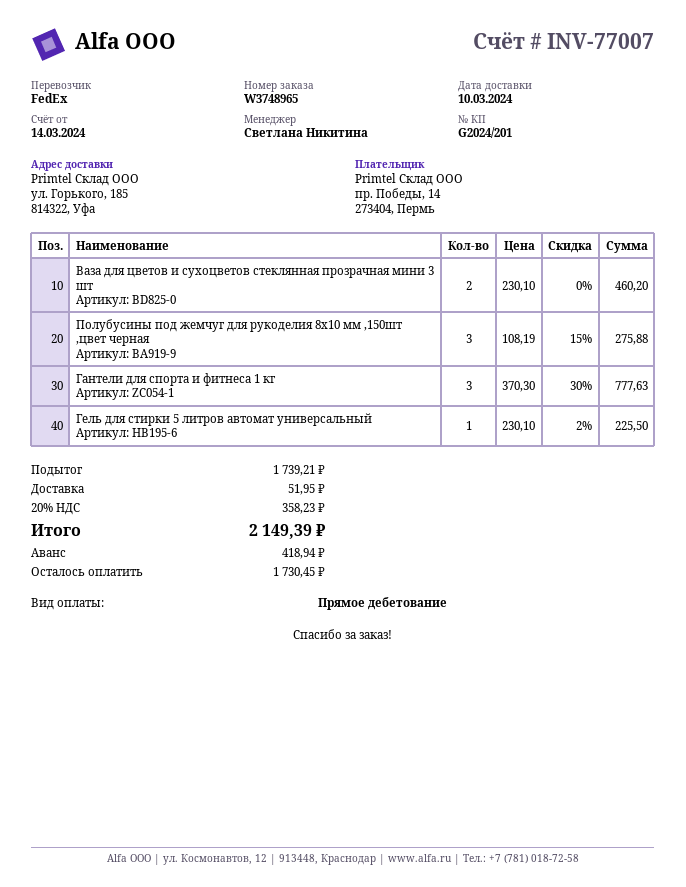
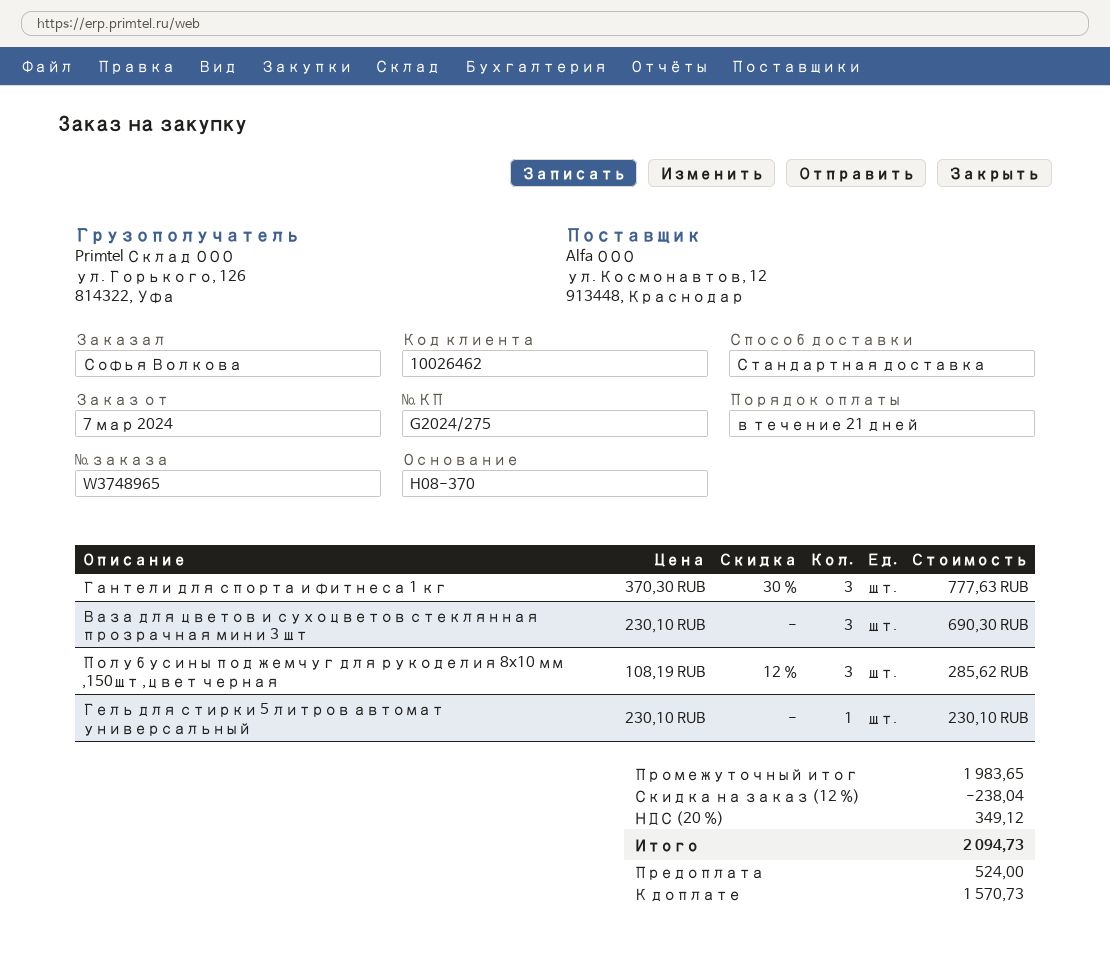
quote number: G2024/201 -> G2024/275
shipping method: FedEx -> standard
ship to: ул. Горького, 185, 814322, Уфа -> ул. Горького, 126, 814322, Уфа
Ваза для цветов и сухоцветов стеклянная прозрачная мини 3 шт: 2 x 230.10 = 460.20 -> 3 x 230.10 = 690.30
Полубусины под жемчуг для рукоделия 8x10 мм ,150шт ,цвет черная: 3 x 108.19 - 15% = 275.88 -> 3 x 108.19 - 12% = 285.62
Гель для стирки 5 литров автомат универсальный: 1 x 230.10 - 2% = 225.50 -> 1 x 230.10 = 230.10
subtotal: 1739.21 -> 1983.65
discount: none -> 12% = 238.04
shipping: 51.95 -> none
tax: 20% = 358.23 -> 20% = 349.12
total: 2149.39 -> 2094.73
deposit: 418.94 -> 524.00
balance: 1730.45 -> 1570.73

